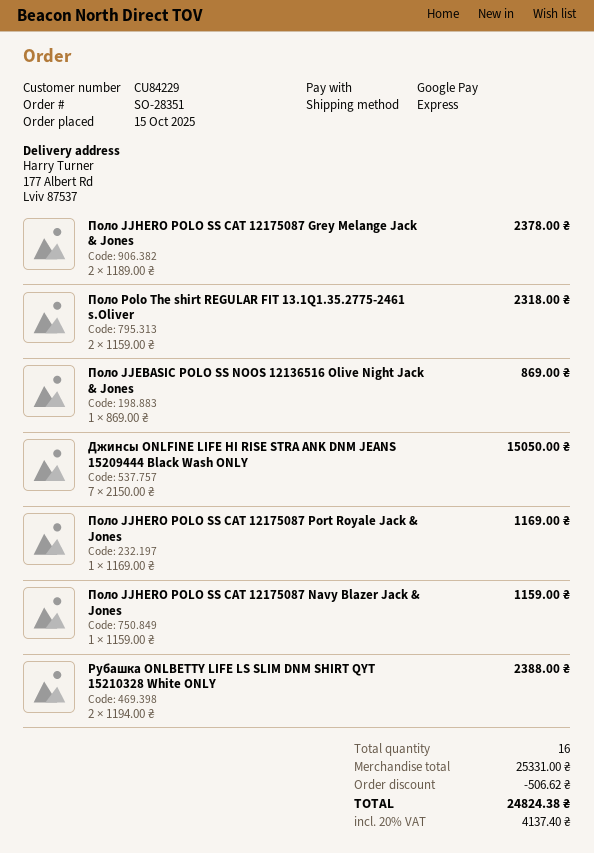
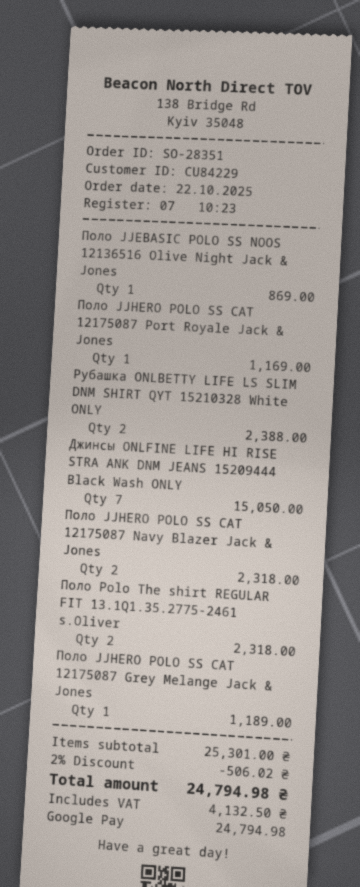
order date: 2025-10-15 -> 2025-10-22
Поло JJHERO POLO SS CAT 12175087 Grey Melange Jack & Jones: 2 for 2378.00 -> 1 for 1189.00
Поло JJHERO POLO SS CAT 12175087 Navy Blazer Jack & Jones: 1 for 1159.00 -> 2 for 2318.00
subtotal: 25331.00 -> 25301.00
discount: 506.62 -> 506.02
tax: 4137.40 -> 4132.50
total: 24824.38 -> 24794.98

